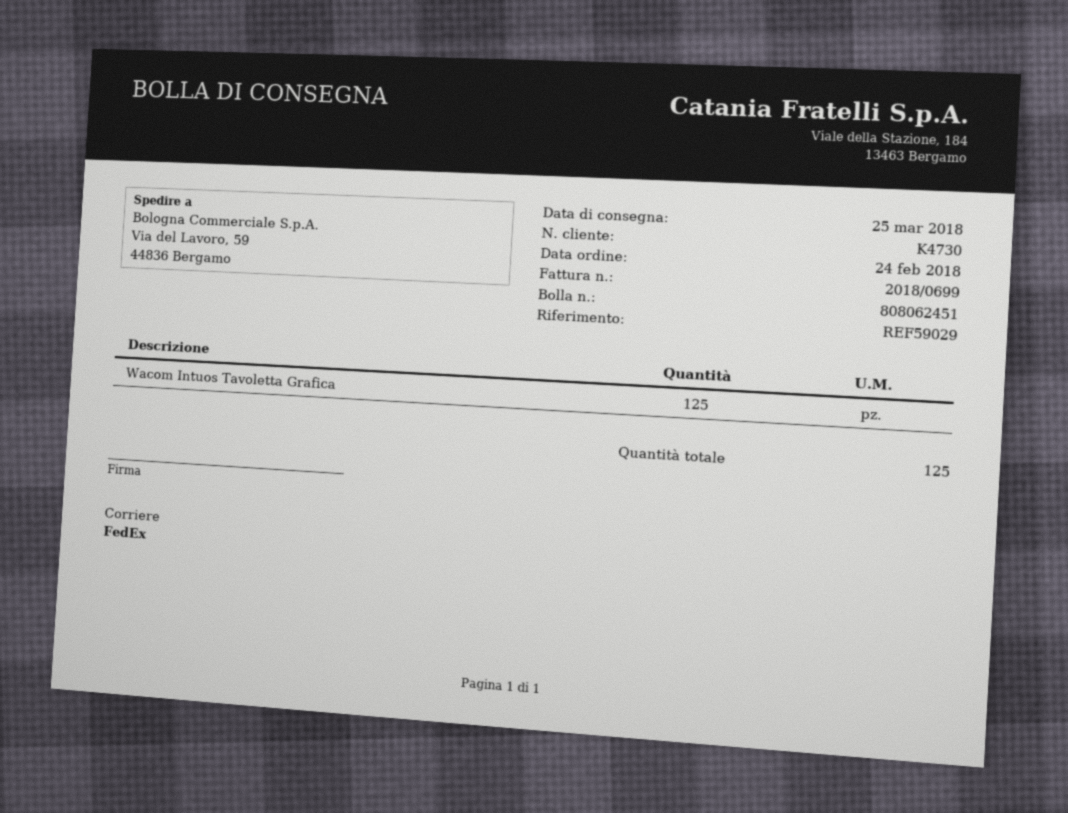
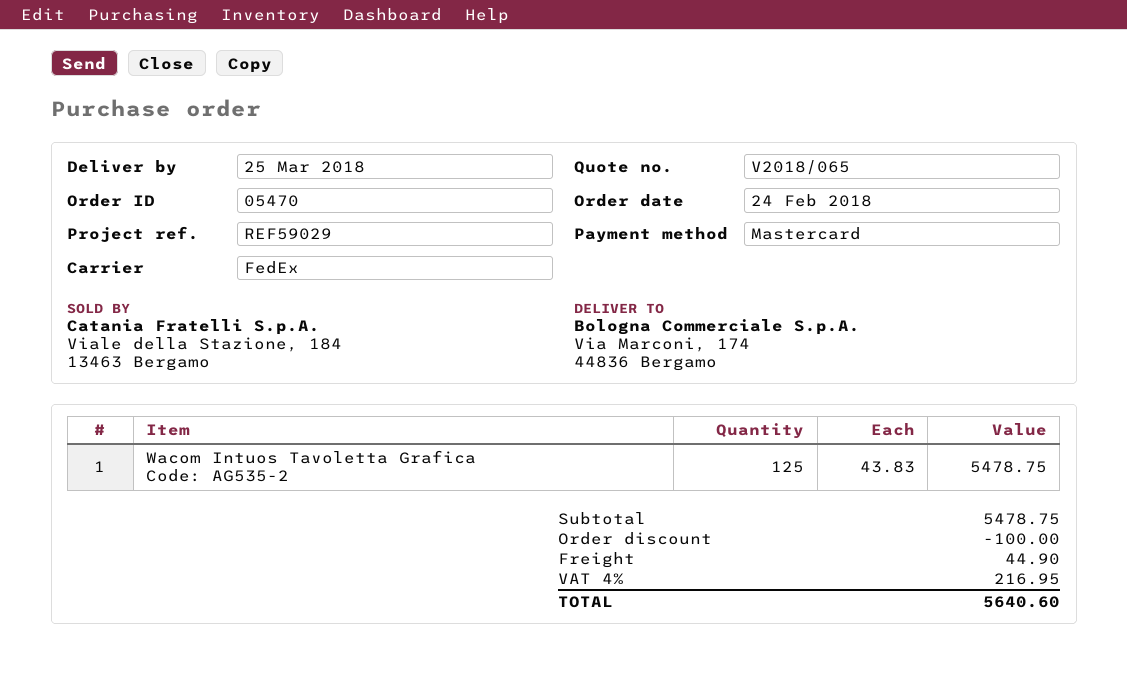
ship to: Via del Lavoro, 59, 44836 Bergamo -> Via Marconi, 174, 44836 Bergamo

